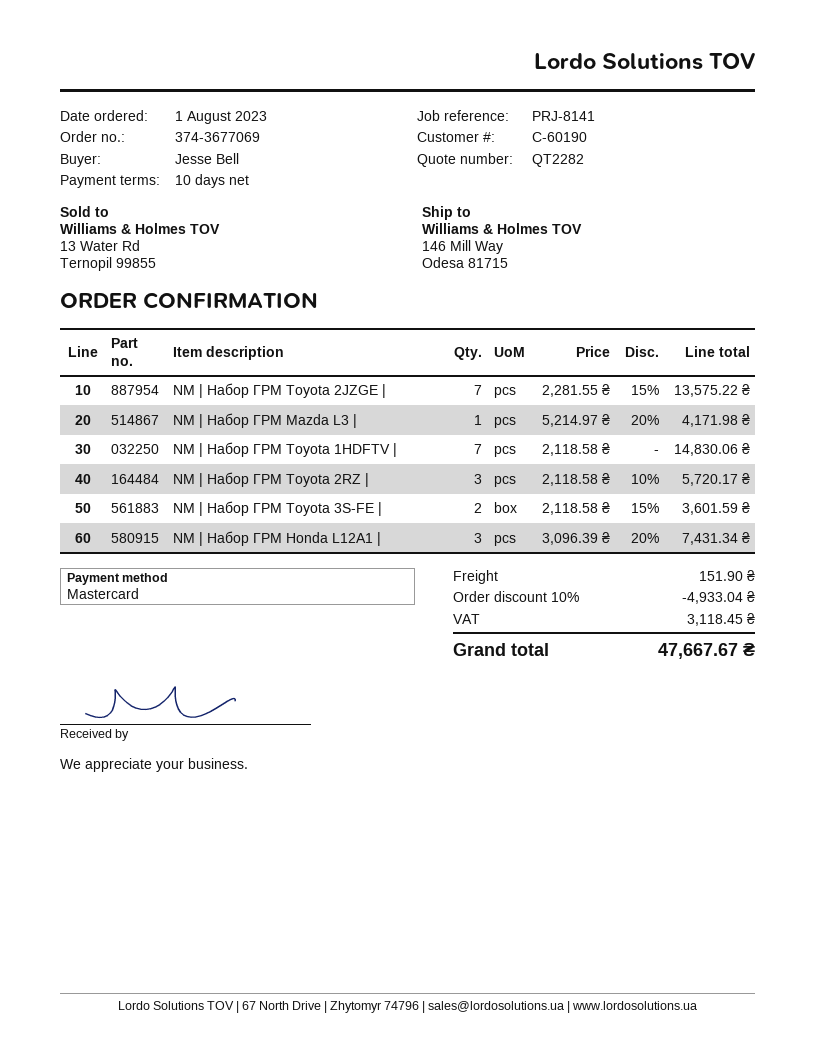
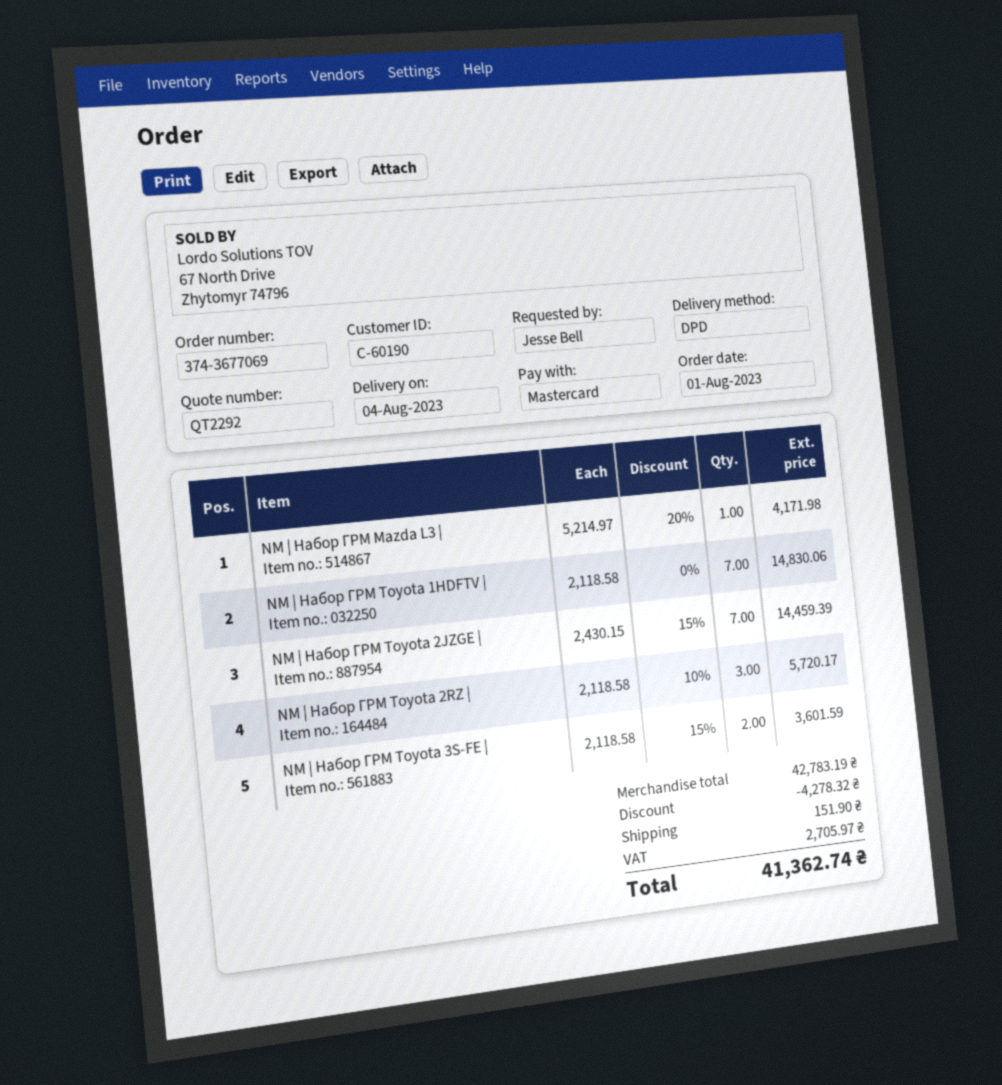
quote number: QT2282 -> QT2292
NM | Набор ГРМ Toyota 2JZGE |: 7 x 2281.55 - 15% = 13575.22 -> 7 x 2430.15 - 15% = 14459.39
NM | Набор ГРМ Honda L12A1 |: 3 x 3096.39 - 20% = 7431.34 -> none
discount: 4933.04 -> 4278.32
tax: 3118.45 -> 2705.97
total: 47667.67 -> 41362.74

